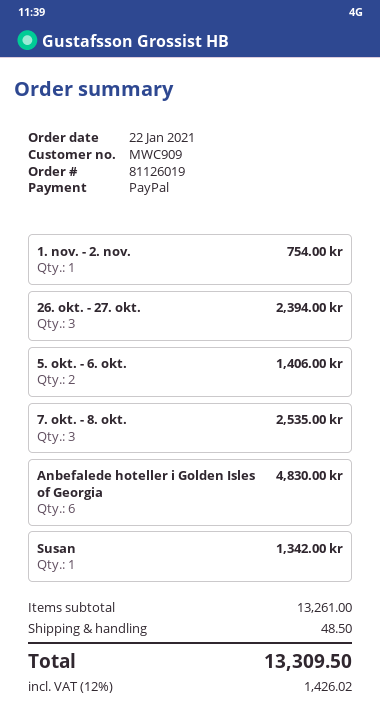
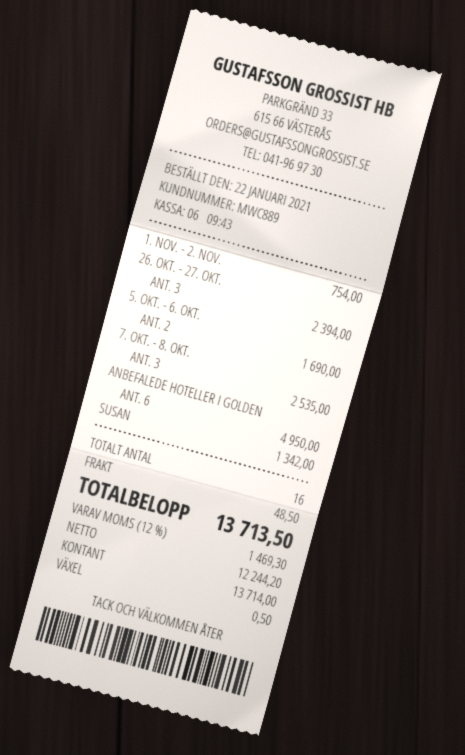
customer number: MWC909 -> MWC889
payment method: PayPal -> cash
5. okt. - 6. okt.: 2 for 1406.00 -> 2 for 1690.00
Anbefalede hoteller i Golden Isles of Georgia: 6 for 4830.00 -> 6 for 4950.00
tax: 12% = 1426.02 -> 12% = 1469.30
total: 13309.50 -> 13713.50

